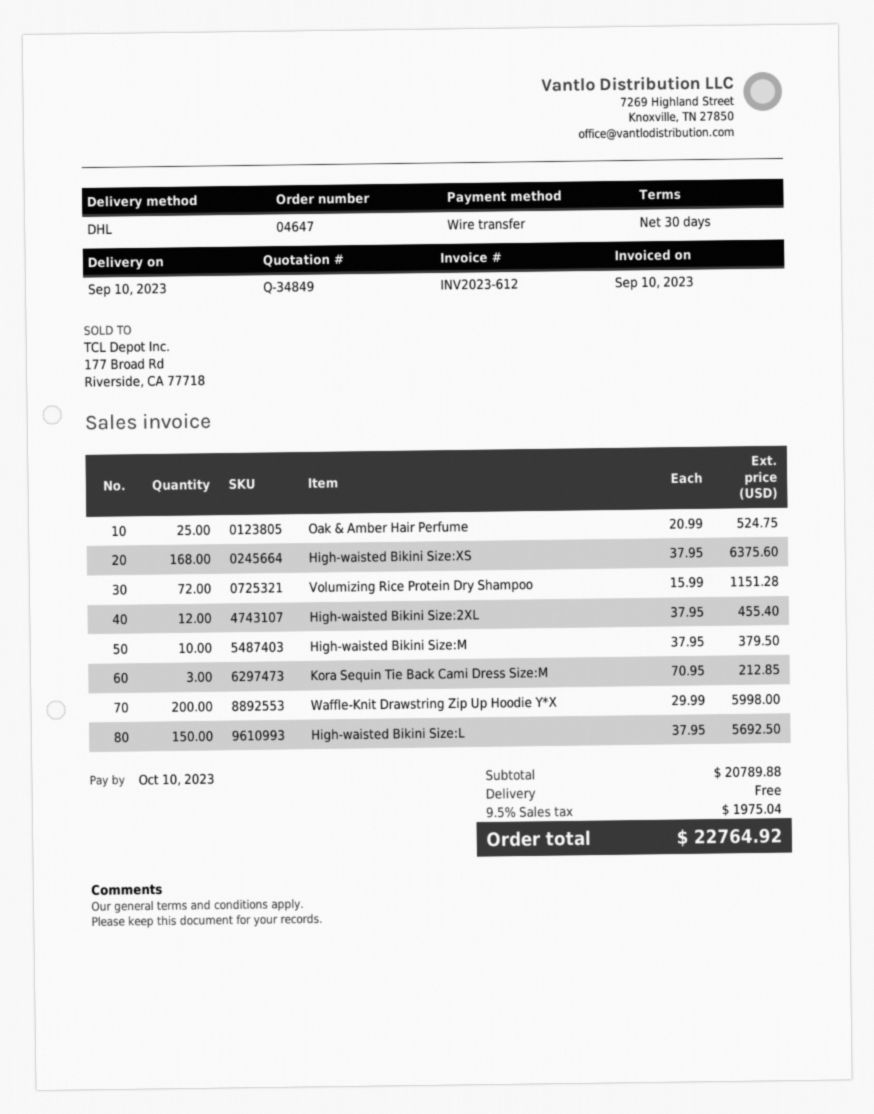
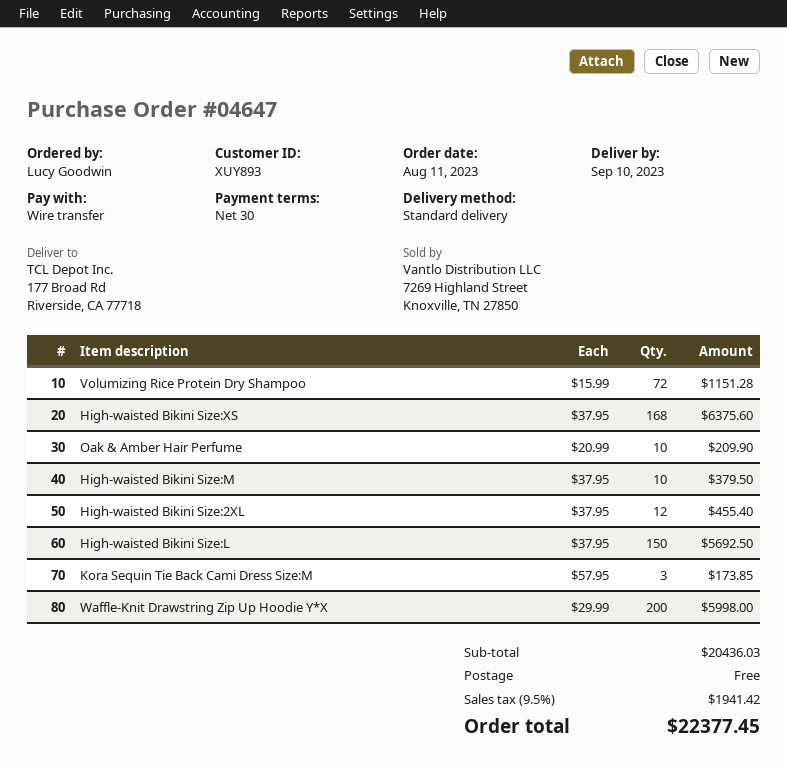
shipping method: DHL -> standard
Oak & Amber Hair Perfume: 25 x 20.99 = 524.75 -> 10 x 20.99 = 209.90
Kora Sequin Tie Back Cami Dress Size:M: 3 x 70.95 = 212.85 -> 3 x 57.95 = 173.85
subtotal: 20789.88 -> 20436.03
tax: 9.5% = 1975.04 -> 9.5% = 1941.42
total: 22764.92 -> 22377.45

